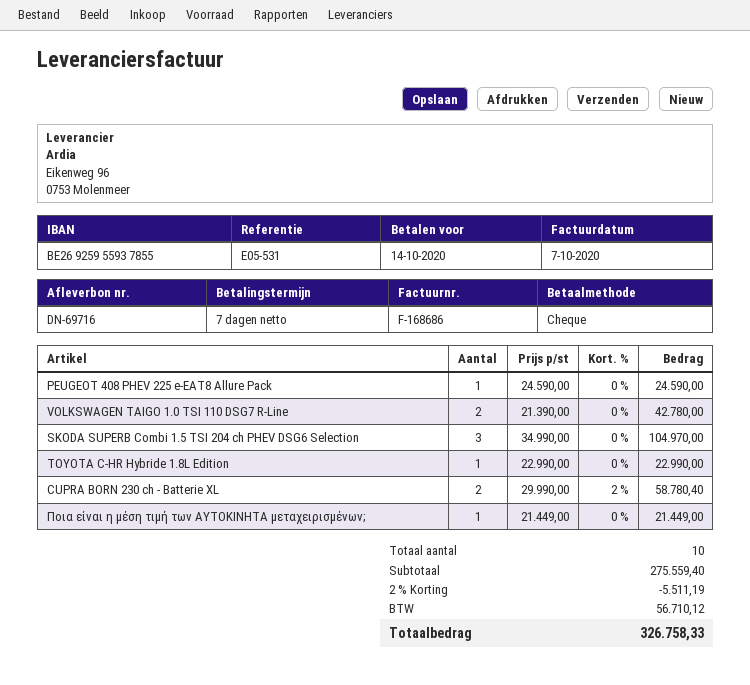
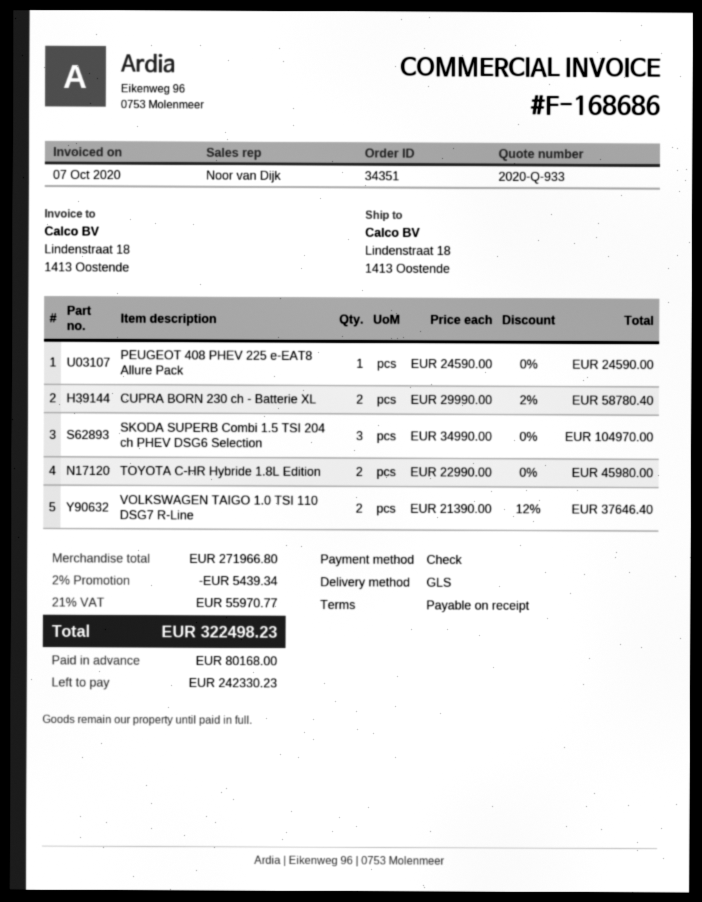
payment terms: 7 days -> on receipt
VOLKSWAGEN TAIGO 1.0 TSI 110 DSG7 R-Line: 2 x 21390.00 = 42780.00 -> 2 x 21390.00 - 12% = 37646.40
TOYOTA C-HR Hybride 1.8L Edition: 1 x 22990.00 = 22990.00 -> 2 x 22990.00 = 45980.00
Ποια είναι η μέση τιμή των ΑΥΤΟΚΙΝΗΤΑ μεταχειρισμένων;: 1 x 21449.00 = 21449.00 -> none
subtotal: 275559.40 -> 271966.80
discount: 2% = 5511.19 -> 2% = 5439.34
tax: 56710.12 -> 55970.77
total: 326758.33 -> 322498.23

